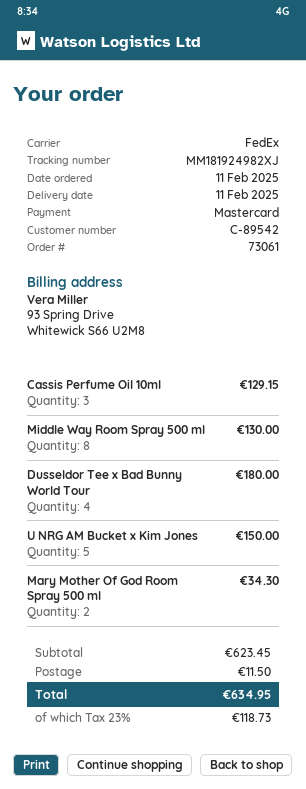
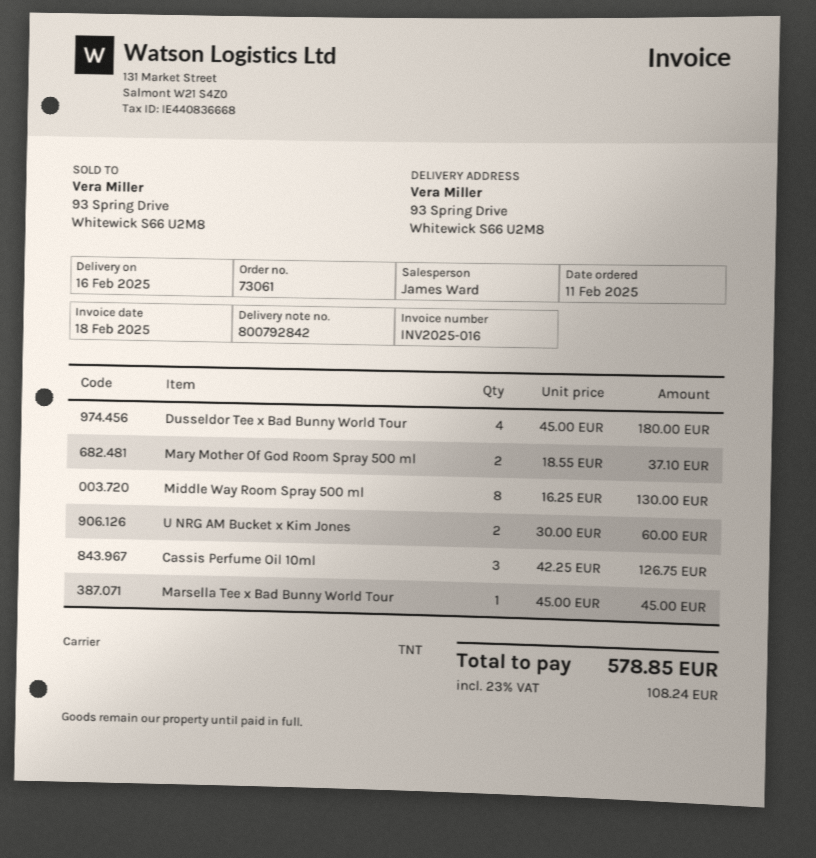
delivery date: 2025-02-11 -> 2025-02-16
shipping method: FedEx -> TNT
Cassis Perfume Oil 10ml: 3 for 129.15 -> 3 for 126.75
U NRG AM Bucket x Kim Jones: 5 for 150.00 -> 2 for 60.00
Mary Mother Of God Room Spray 500 ml: 2 for 34.30 -> 2 for 37.10
Marsella Tee x Bad Bunny World Tour: none -> 1 for 45.00
shipping: 11.50 -> none
tax: 23% = 118.73 -> 23% = 108.24
total: 634.95 -> 578.85

